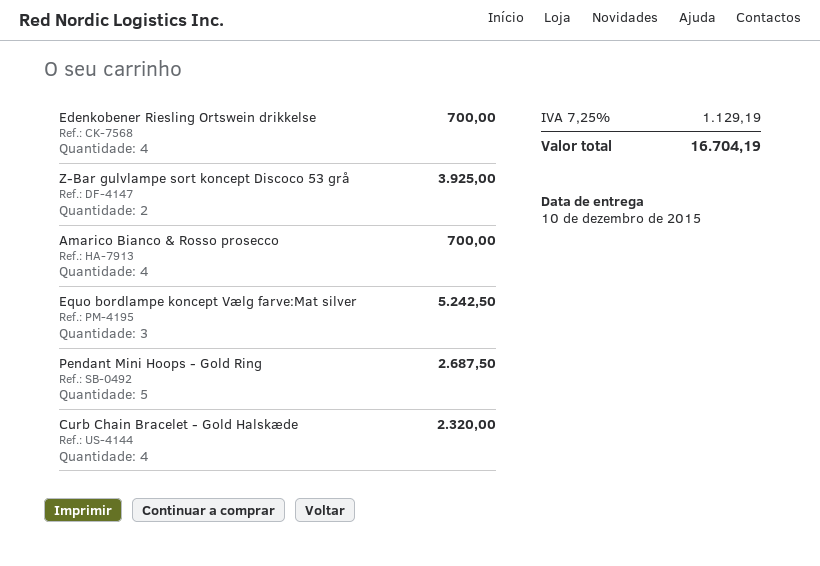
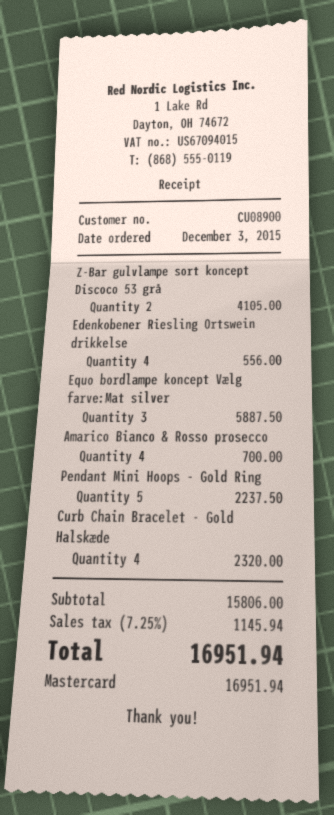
Edenkobener Riesling Ortswein drikkelse: 4 for 700.00 -> 4 for 556.00
Z-Bar gulvlampe sort koncept Discoco 53 grå: 2 for 3925.00 -> 2 for 4105.00
Equo bordlampe koncept Vælg farve:Mat silver: 3 for 5242.50 -> 3 for 5887.50
Pendant Mini Hoops - Gold Ring: 5 for 2687.50 -> 5 for 2237.50
tax: 7.25% = 1129.19 -> 7.25% = 1145.94
total: 16704.19 -> 16951.94

